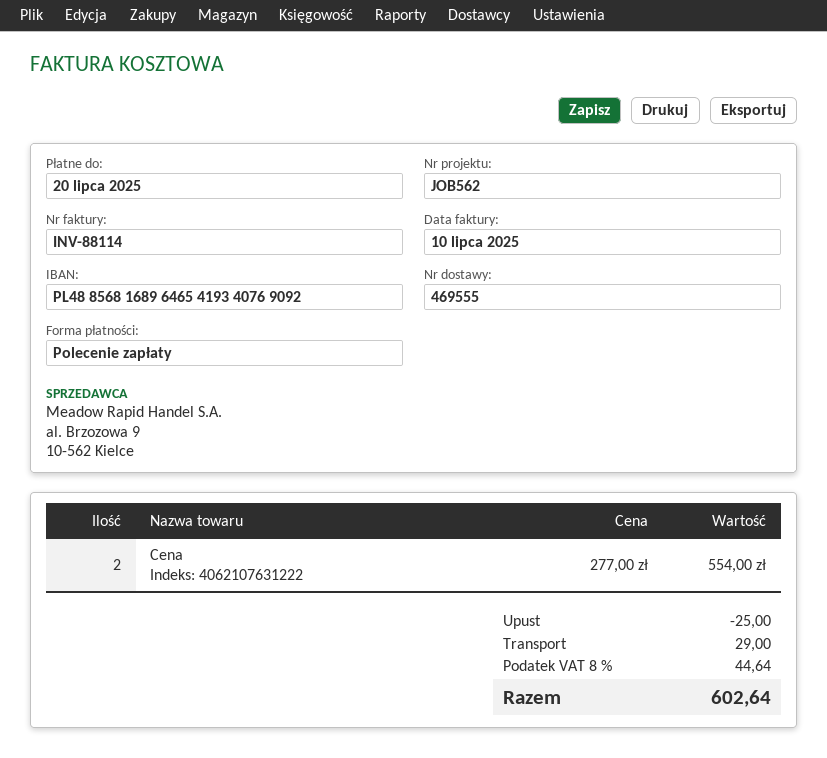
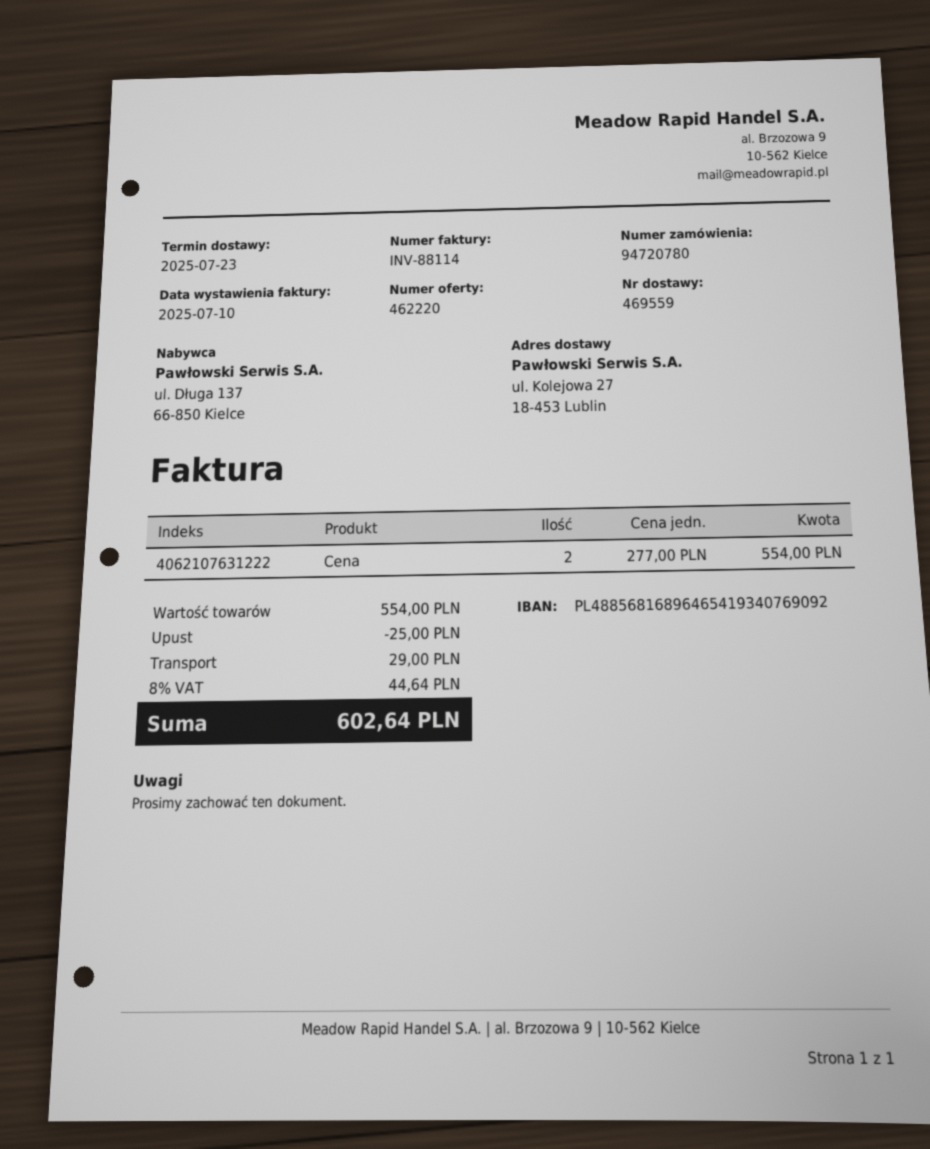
delivery note number: 469555 -> 469559

